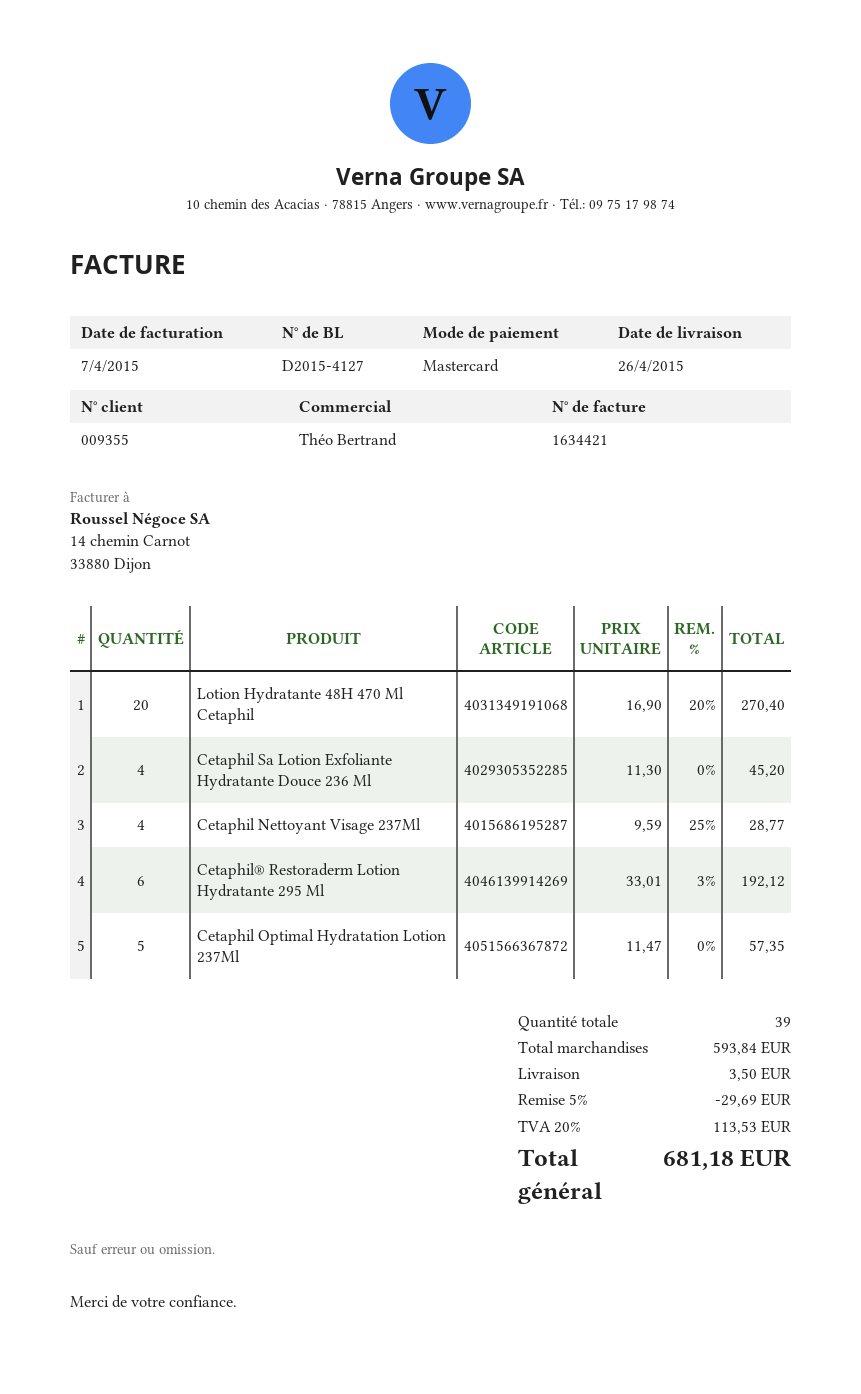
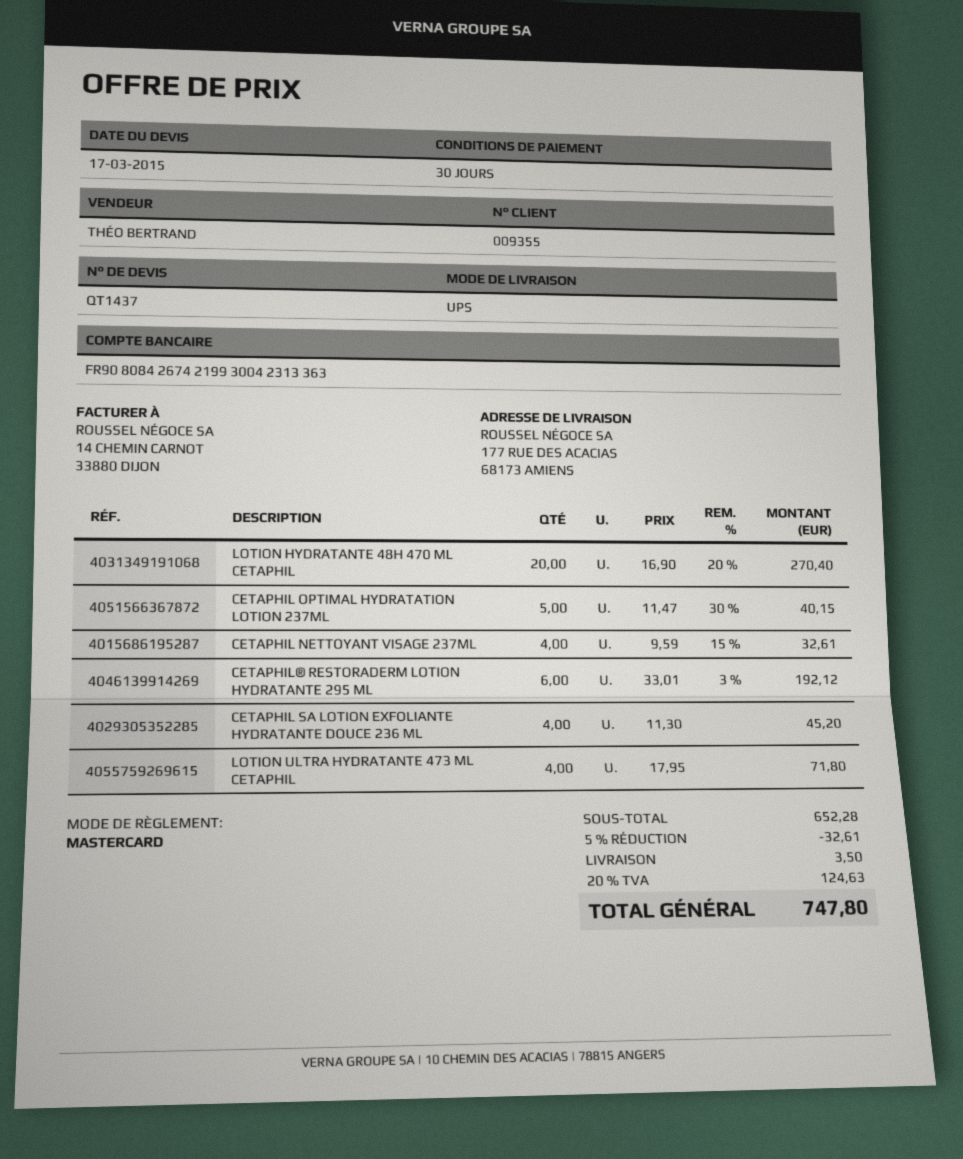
Cetaphil Nettoyant Visage 237Ml: 4 x 9.59 - 25% = 28.77 -> 4 x 9.59 - 15% = 32.61
Cetaphil Optimal Hydratation Lotion 237Ml: 5 x 11.47 = 57.35 -> 5 x 11.47 - 30% = 40.15
LOTION ULTRA HYDRATANTE 473 ML CETAPHIL: none -> 4 x 17.95 = 71.80
subtotal: 593.84 -> 652.28
discount: 5% = 29.69 -> 5% = 32.61
tax: 20% = 113.53 -> 20% = 124.63
total: 681.18 -> 747.80

